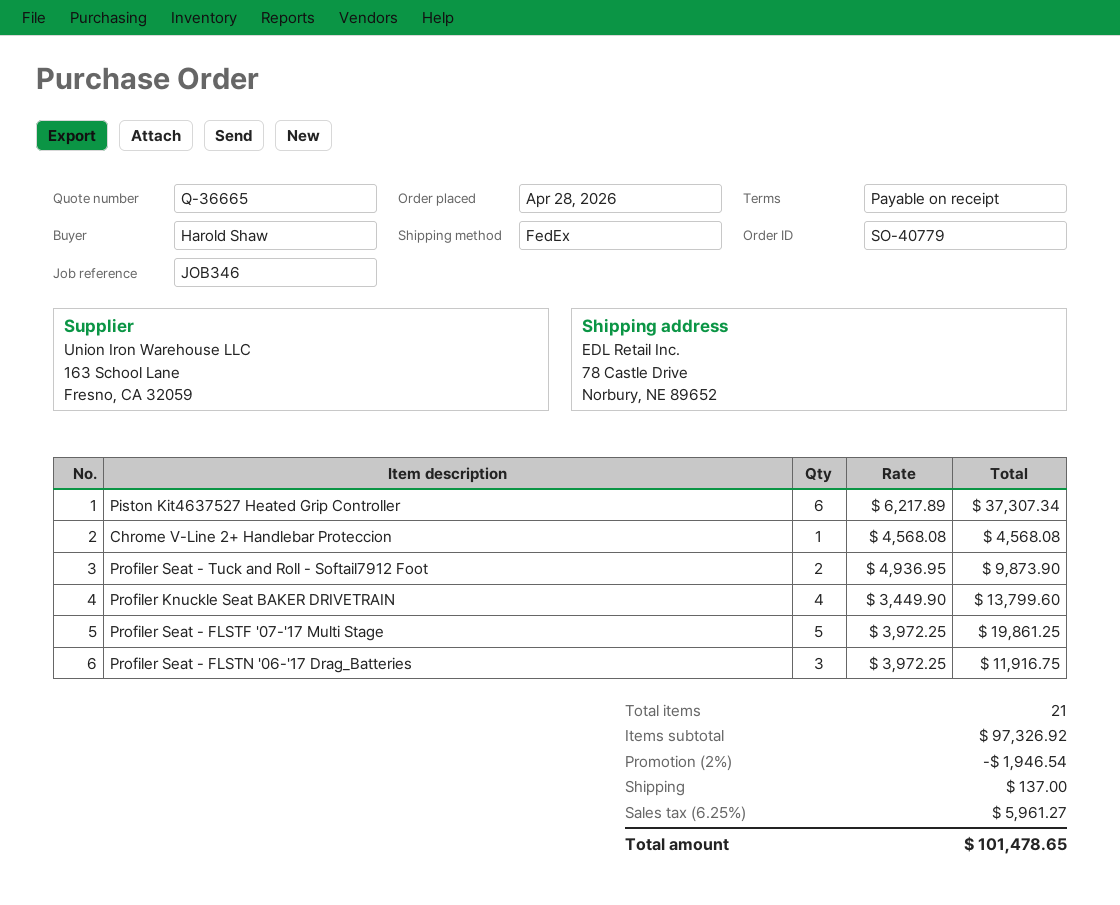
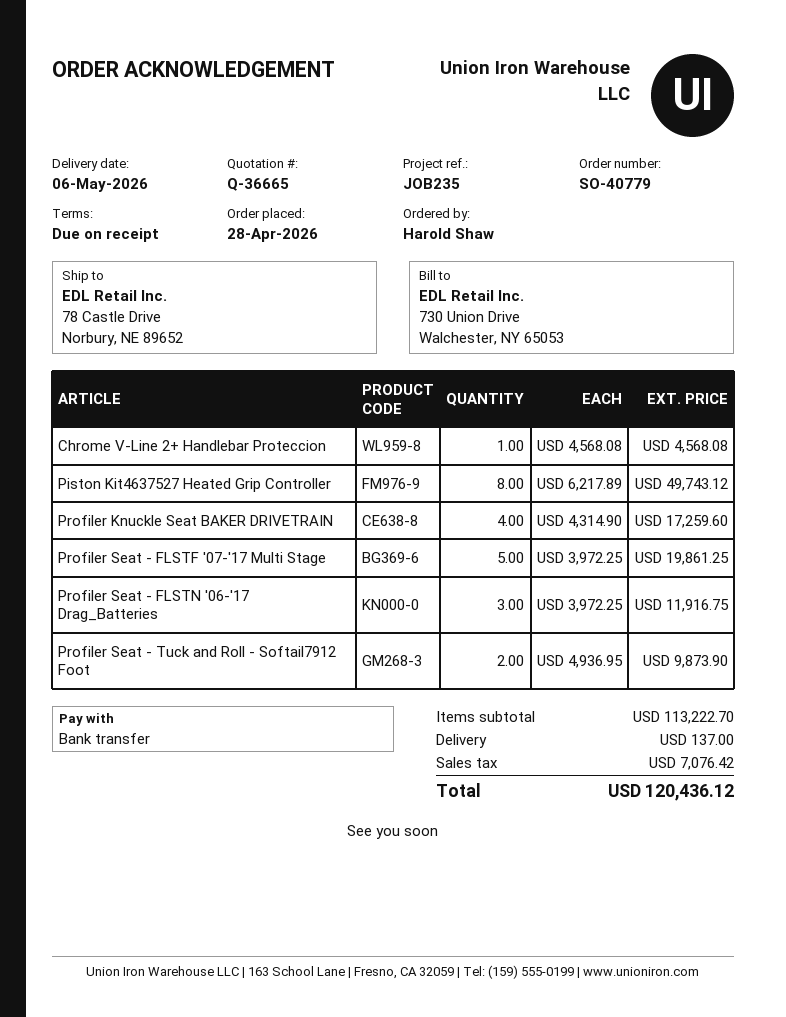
reference: JOB346 -> JOB235
Piston Kit4637527 Heated Grip Controller: 6 x 6217.89 = 37307.34 -> 8 x 6217.89 = 49743.12
Profiler Knuckle Seat BAKER DRIVETRAIN: 4 x 3449.90 = 13799.60 -> 4 x 4314.90 = 17259.60
subtotal: 97326.92 -> 113222.70
discount: 2% = 1946.54 -> none
tax: 5961.27 -> 7076.42
total: 101478.65 -> 120436.12

